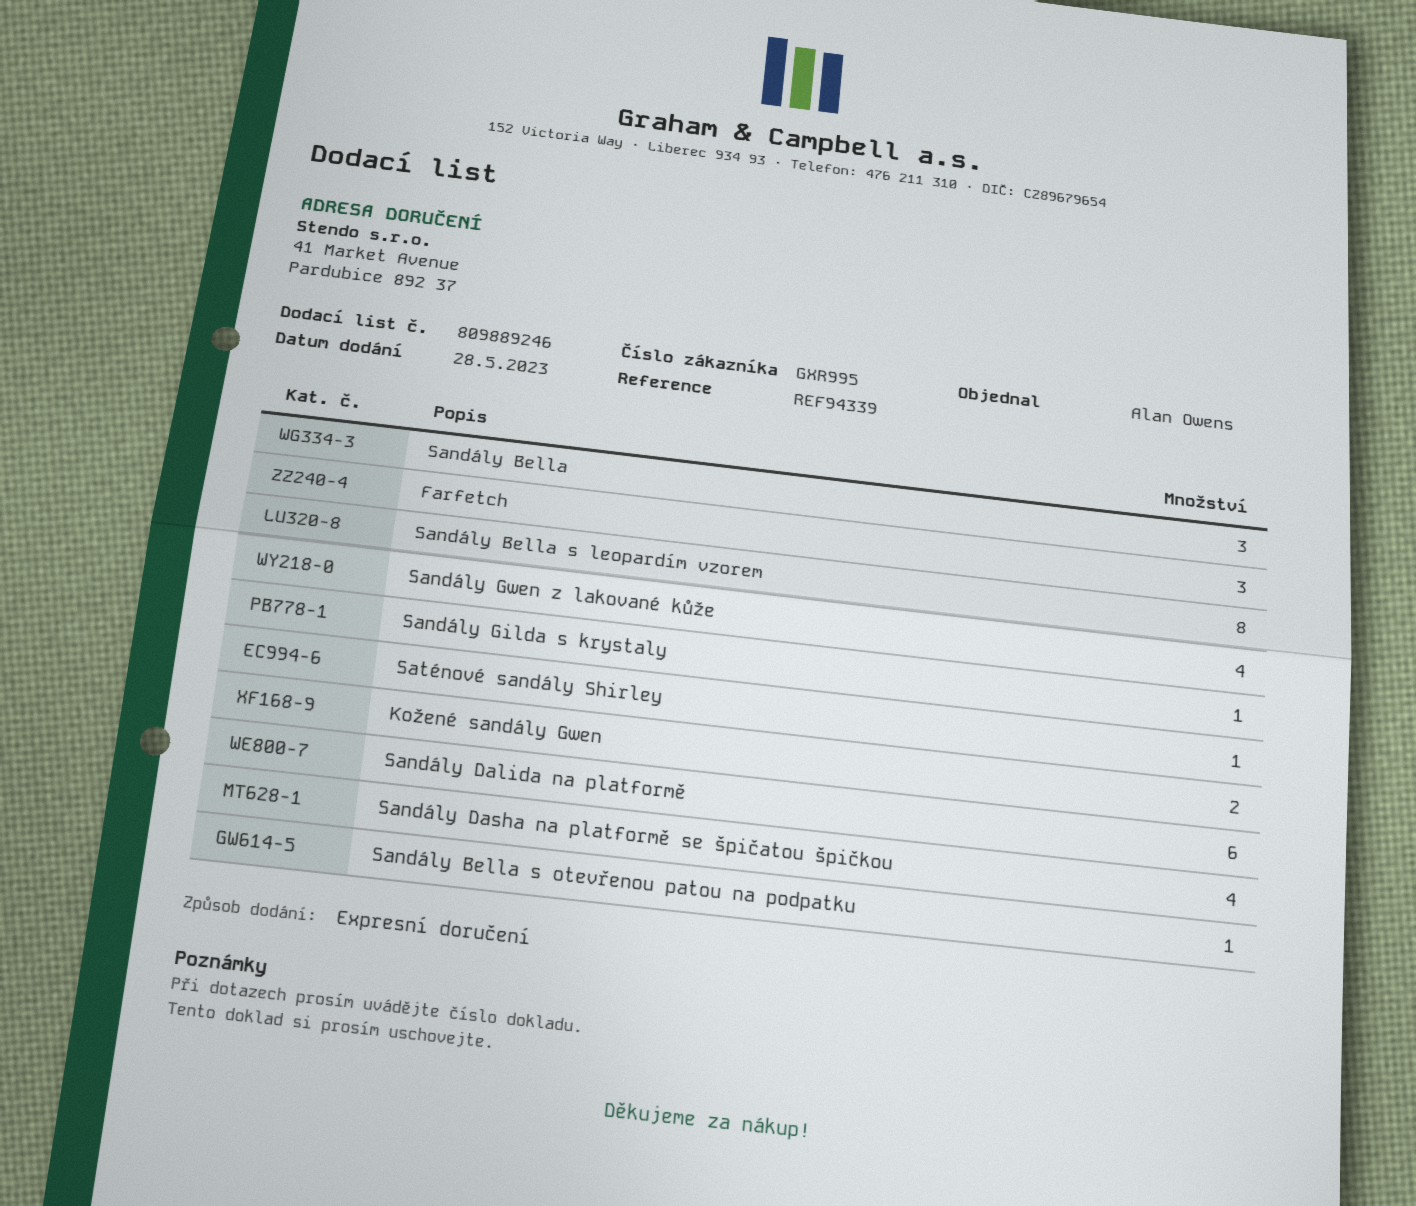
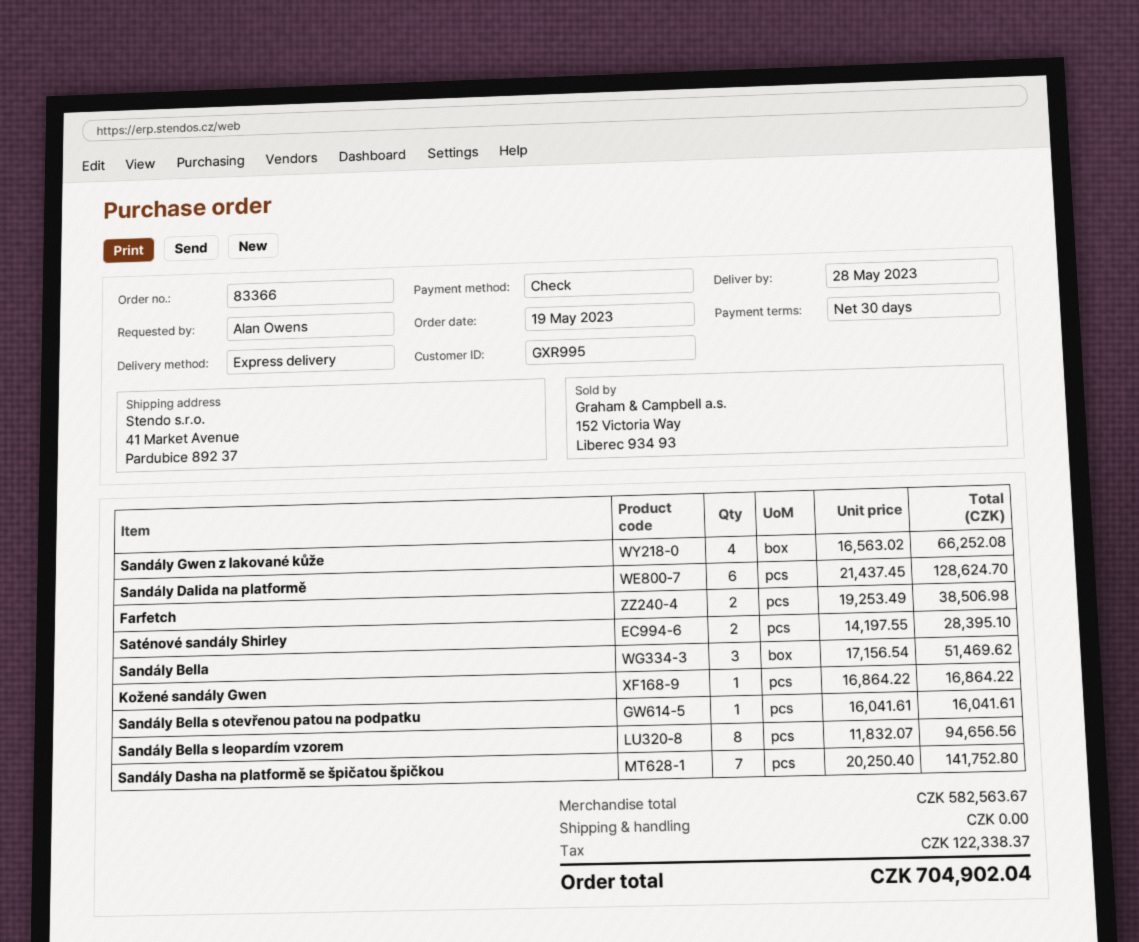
Farfetch: 3 -> 2
Sandály Gilda s krystaly: 1 -> none
Saténové sandály Shirley: 1 -> 2
Kožené sandály Gwen: 2 -> 1
Sandály Dasha na platformě se špičatou špičkou: 4 -> 7

